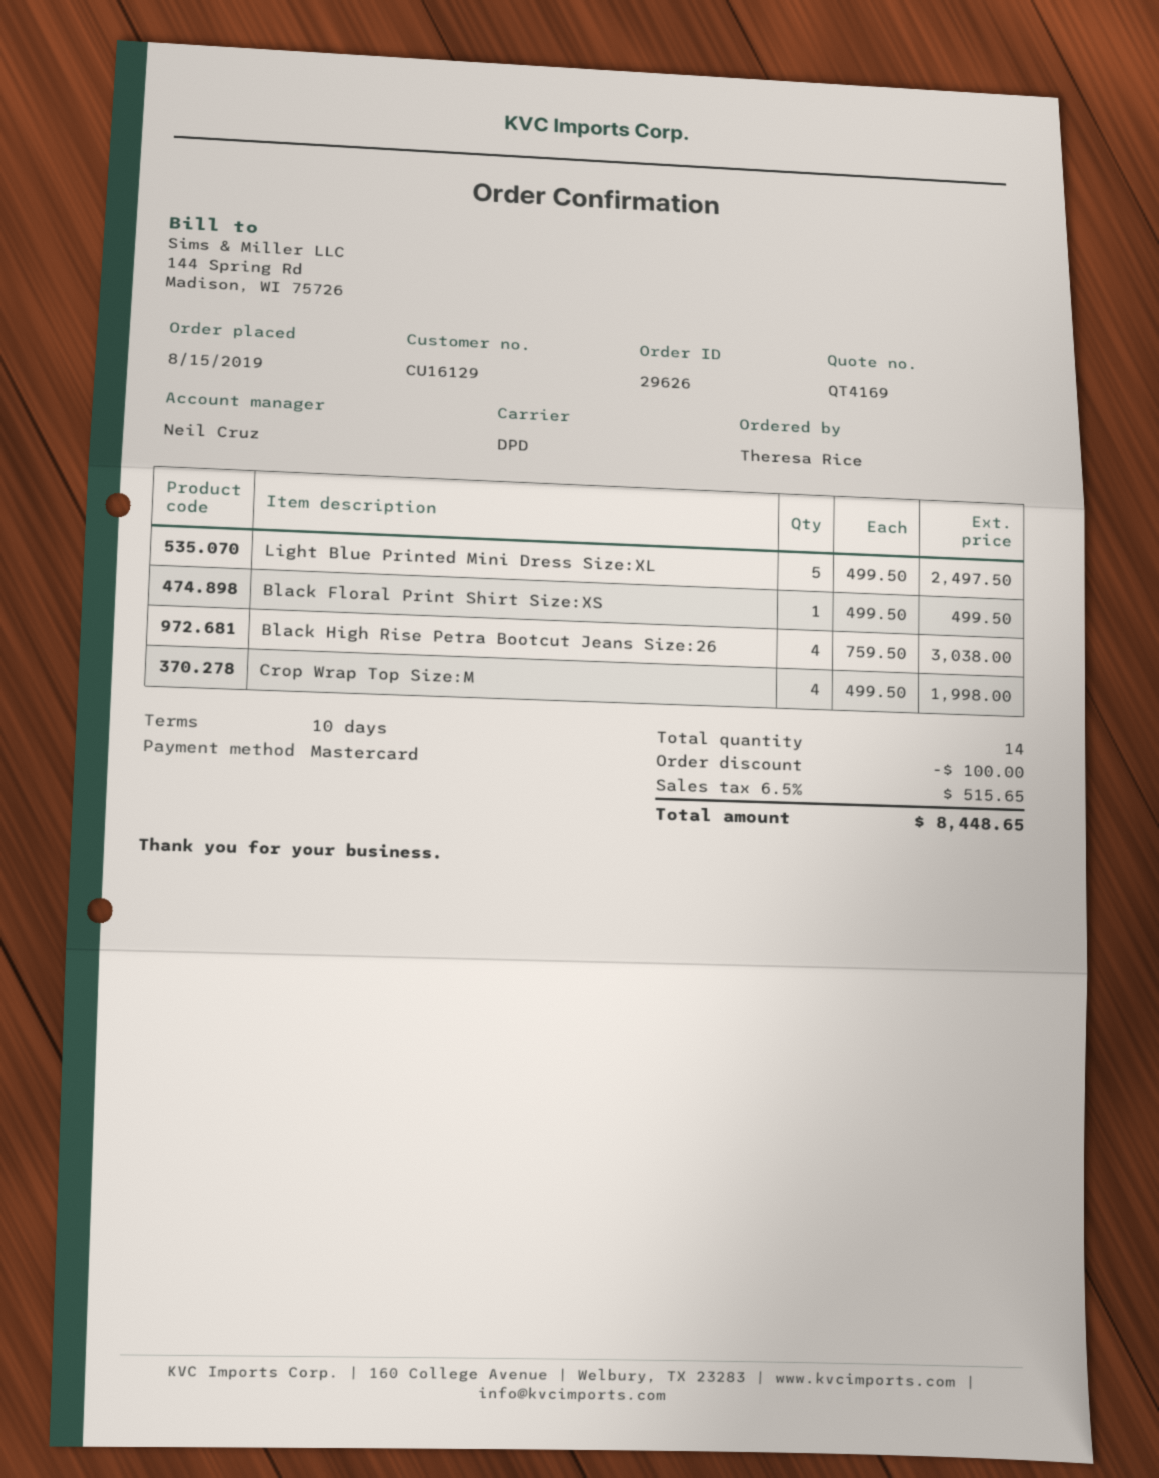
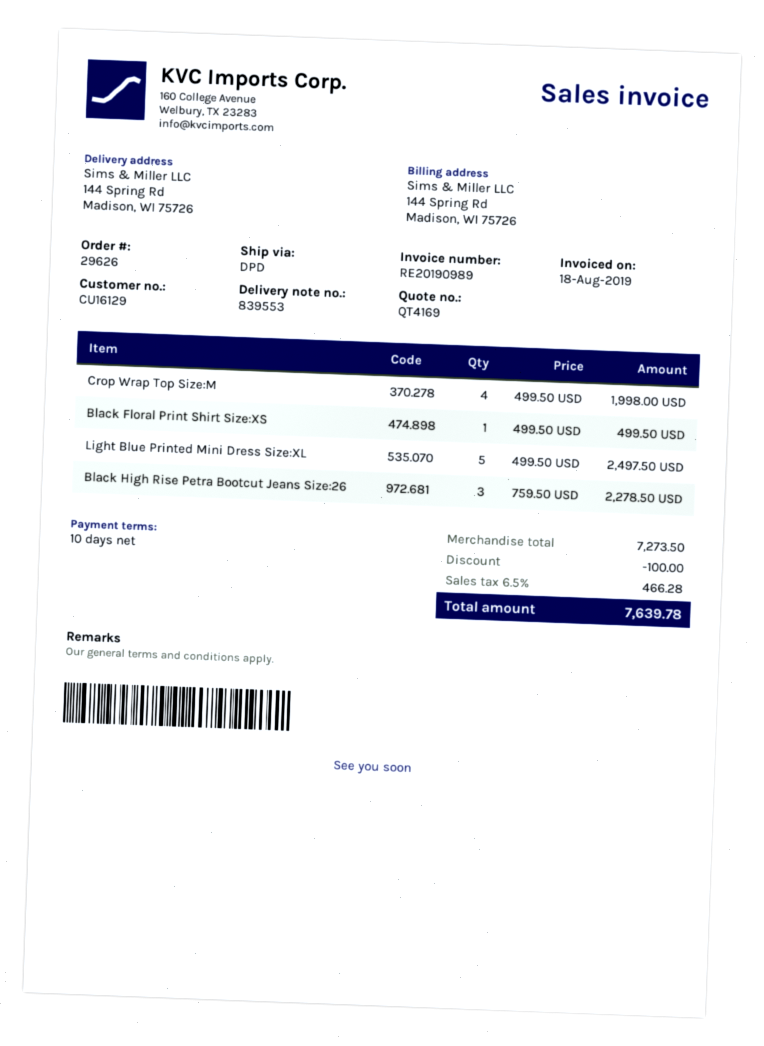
Black High Rise Petra Bootcut Jeans Size:26: 4 x 759.50 = 3038.00 -> 3 x 759.50 = 2278.50
tax: 6.5% = 515.65 -> 6.5% = 466.28
total: 8448.65 -> 7639.78

